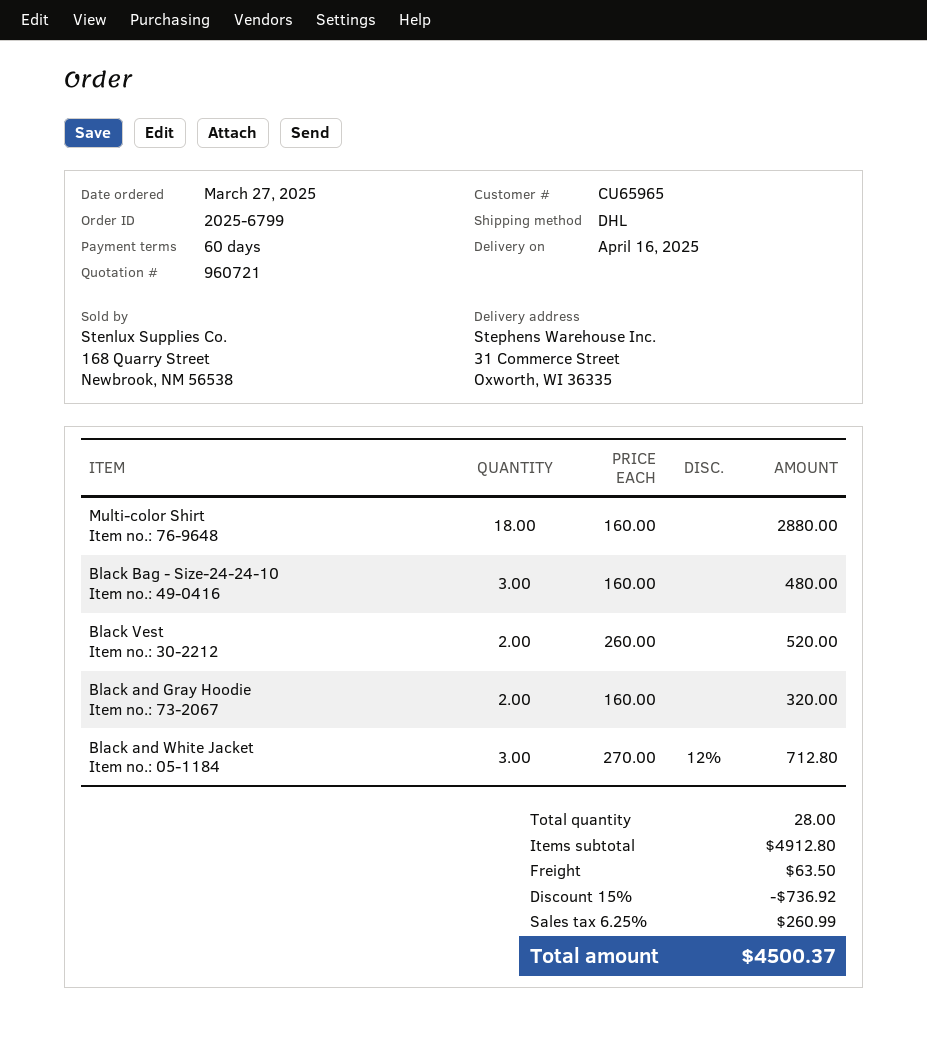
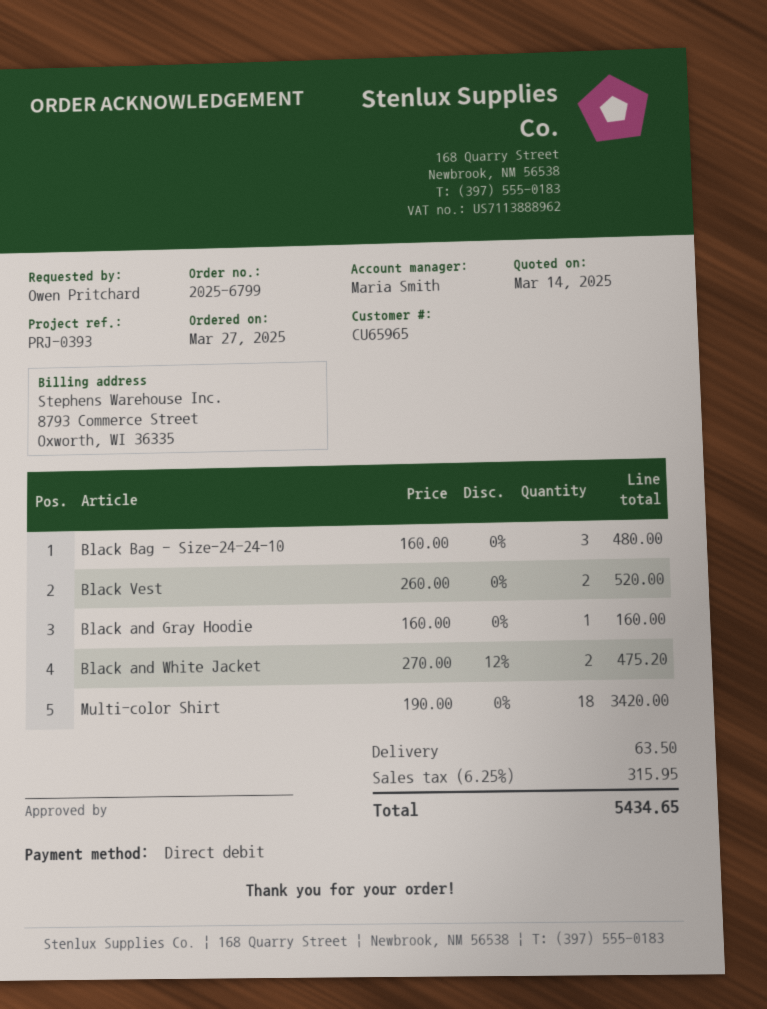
Multi-color Shirt: 18 x 160.00 = 2880.00 -> 18 x 190.00 = 3420.00
Black and Gray Hoodie: 2 x 160.00 = 320.00 -> 1 x 160.00 = 160.00
Black and White Jacket: 3 x 270.00 - 12% = 712.80 -> 2 x 270.00 - 12% = 475.20
discount: 15% = 736.92 -> none
tax: 6.25% = 260.99 -> 6.25% = 315.95
total: 4500.37 -> 5434.65

